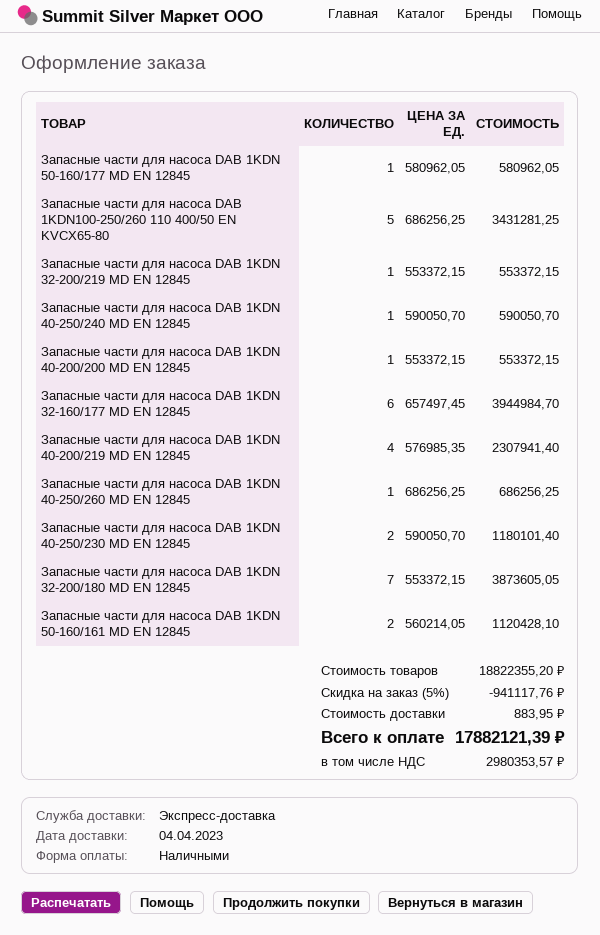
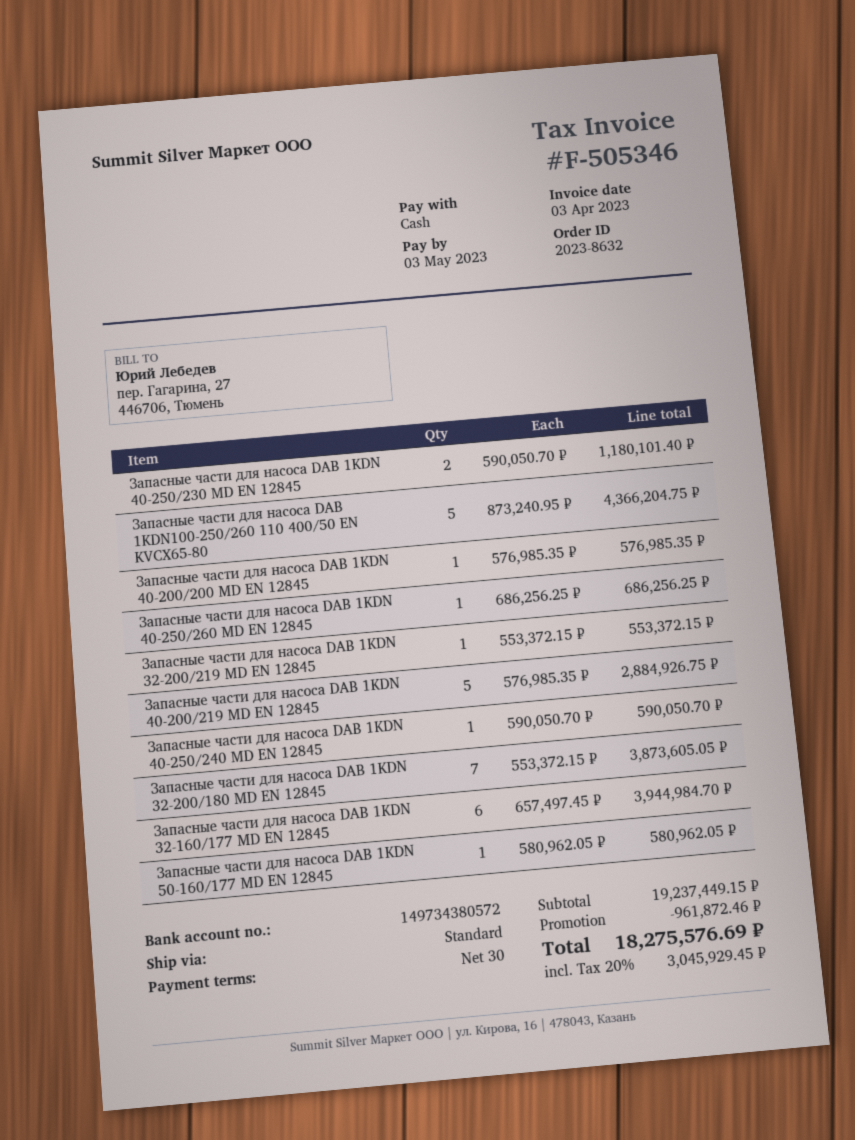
shipping method: express -> standard
Запасные части для насоса DAB 1KDN100-250/260 110 400/50 EN KVCX65-80: 5 x 686256.25 = 3431281.25 -> 5 x 873240.95 = 4366204.75
Запасные части для насоса DAB 1KDN 40-200/200 MD EN 12845: 1 x 553372.15 = 553372.15 -> 1 x 576985.35 = 576985.35
Запасные части для насоса DAB 1KDN 40-200/219 MD EN 12845: 4 x 576985.35 = 2307941.40 -> 5 x 576985.35 = 2884926.75
Запасные части для насоса DAB 1KDN 50-160/161 MD EN 12845: 2 x 560214.05 = 1120428.10 -> none
subtotal: 18822355.20 -> 19237449.15
discount: 941117.76 -> 961872.46
shipping: 883.95 -> none
tax: 2980353.57 -> 3045929.45
total: 17882121.39 -> 18275576.69

